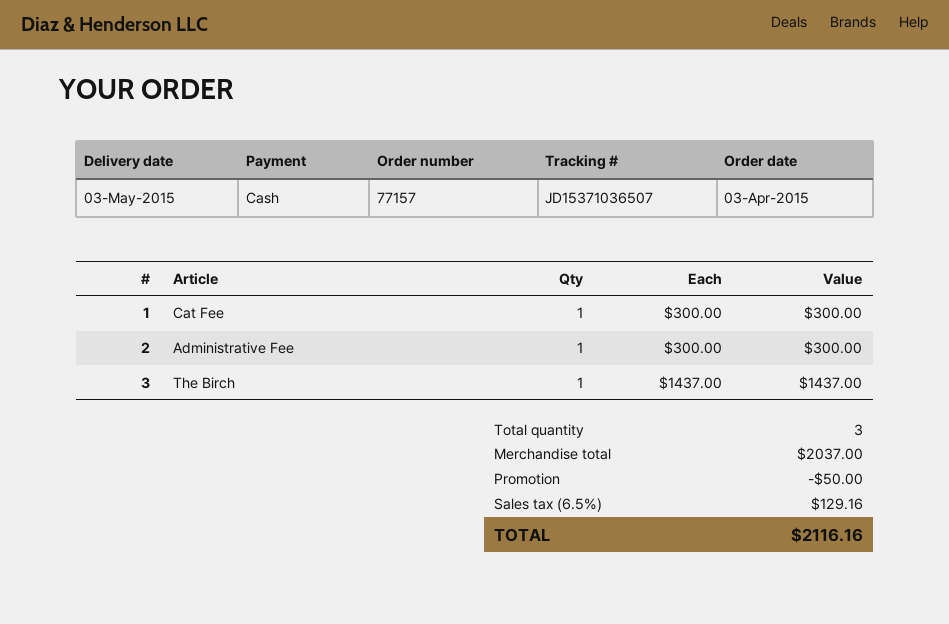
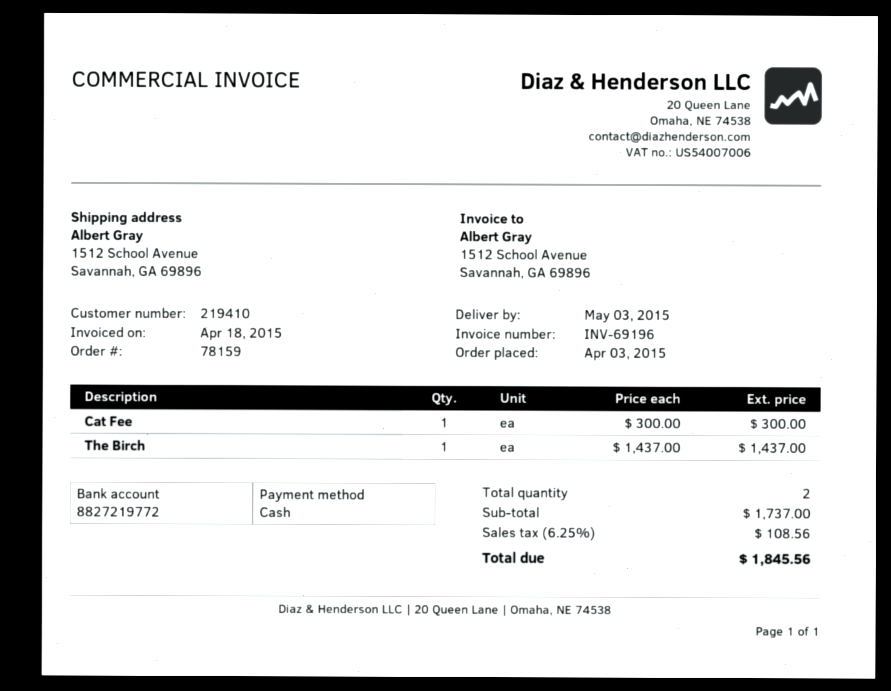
order number: 77157 -> 78159
Administrative Fee: 1 x 300.00 = 300.00 -> none
total quantity: 3 -> 2
subtotal: 2037.00 -> 1737.00
discount: 50.00 -> none
tax: 6.5% = 129.16 -> 6.25% = 108.56
total: 2116.16 -> 1845.56

